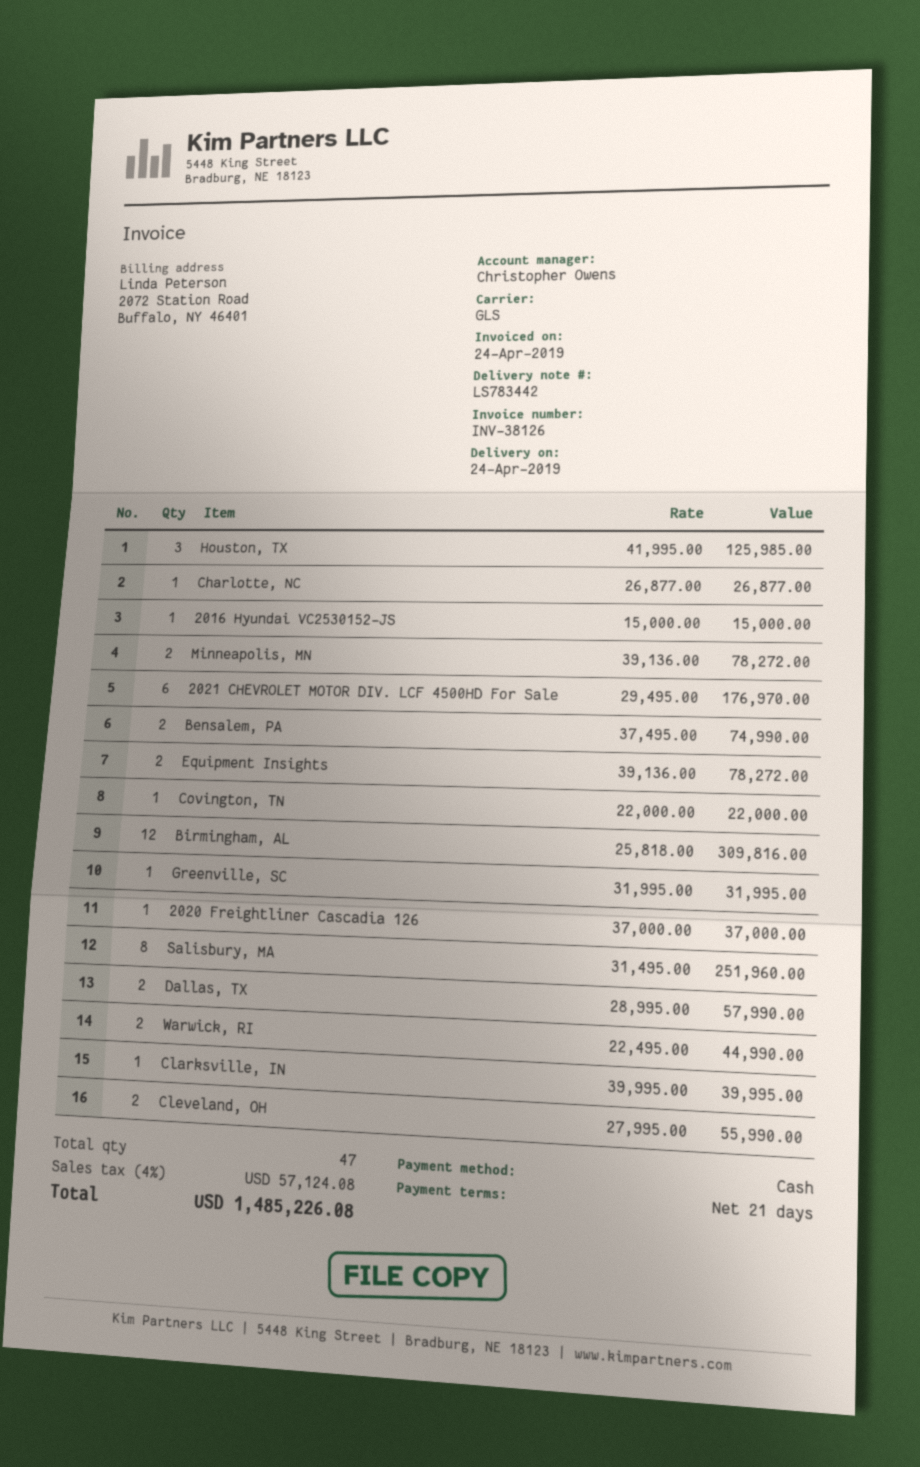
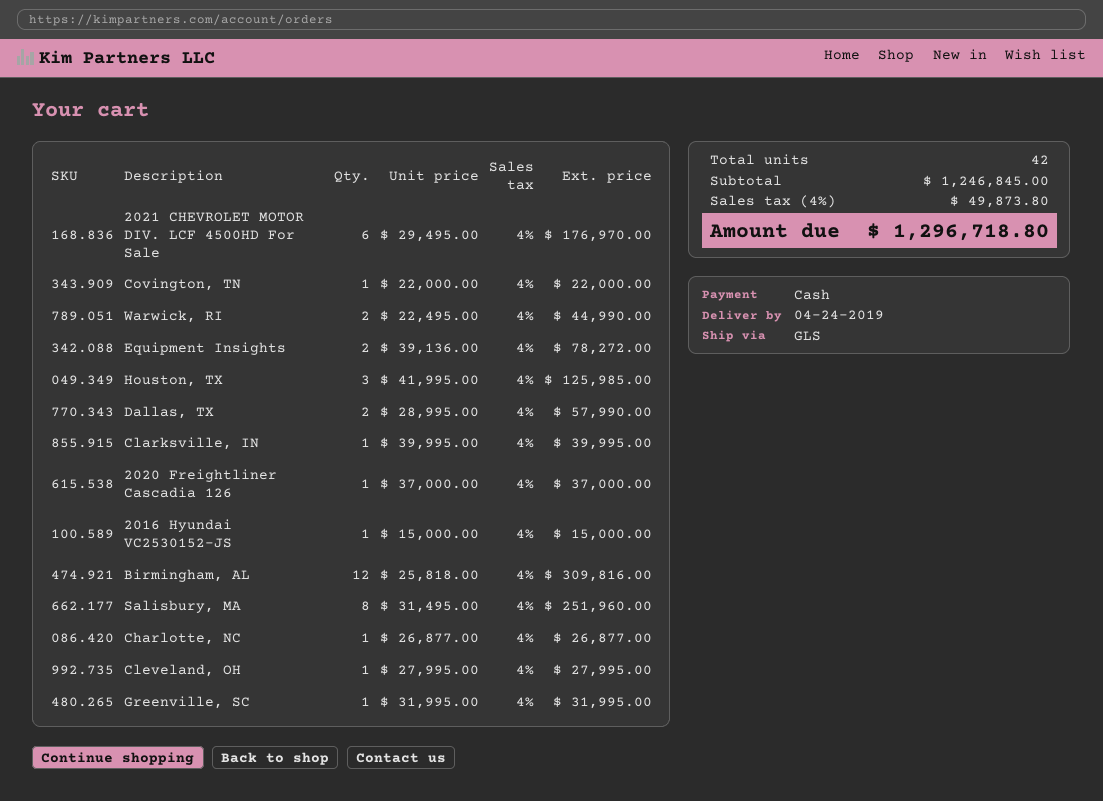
Minneapolis, MN: 2 x 39136.00 = 78272.00 -> none
Bensalem, PA: 2 x 37495.00 = 74990.00 -> none
Cleveland, OH: 2 x 27995.00 = 55990.00 -> 1 x 27995.00 = 27995.00
total quantity: 47 -> 42
tax: 4% = 57124.08 -> 4% = 49873.80
total: 1485226.08 -> 1296718.80

